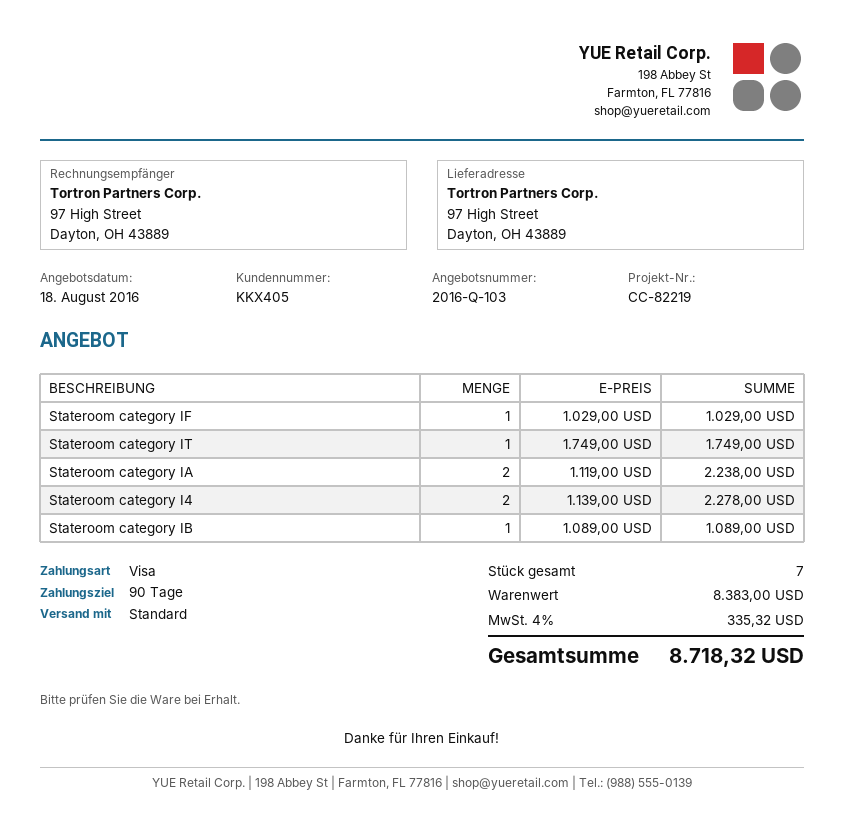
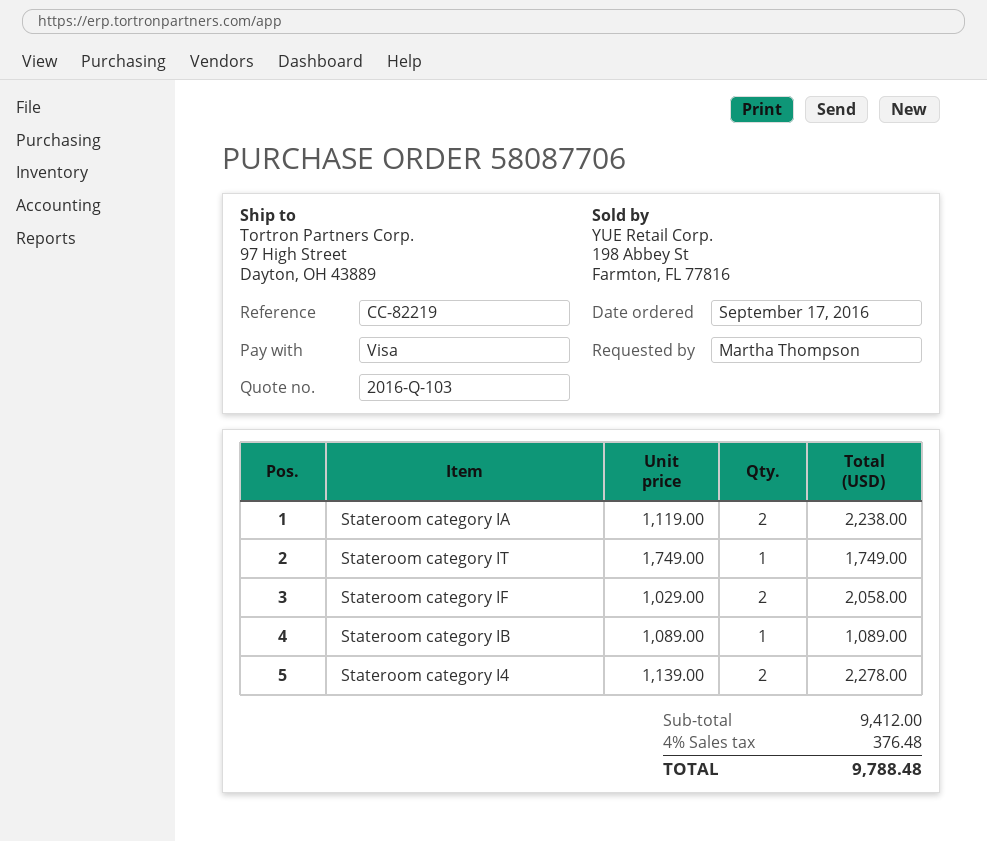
Stateroom category IF: 1 x 1029.00 = 1029.00 -> 2 x 1029.00 = 2058.00
subtotal: 8383.00 -> 9412.00
tax: 4% = 335.32 -> 4% = 376.48
total: 8718.32 -> 9788.48

